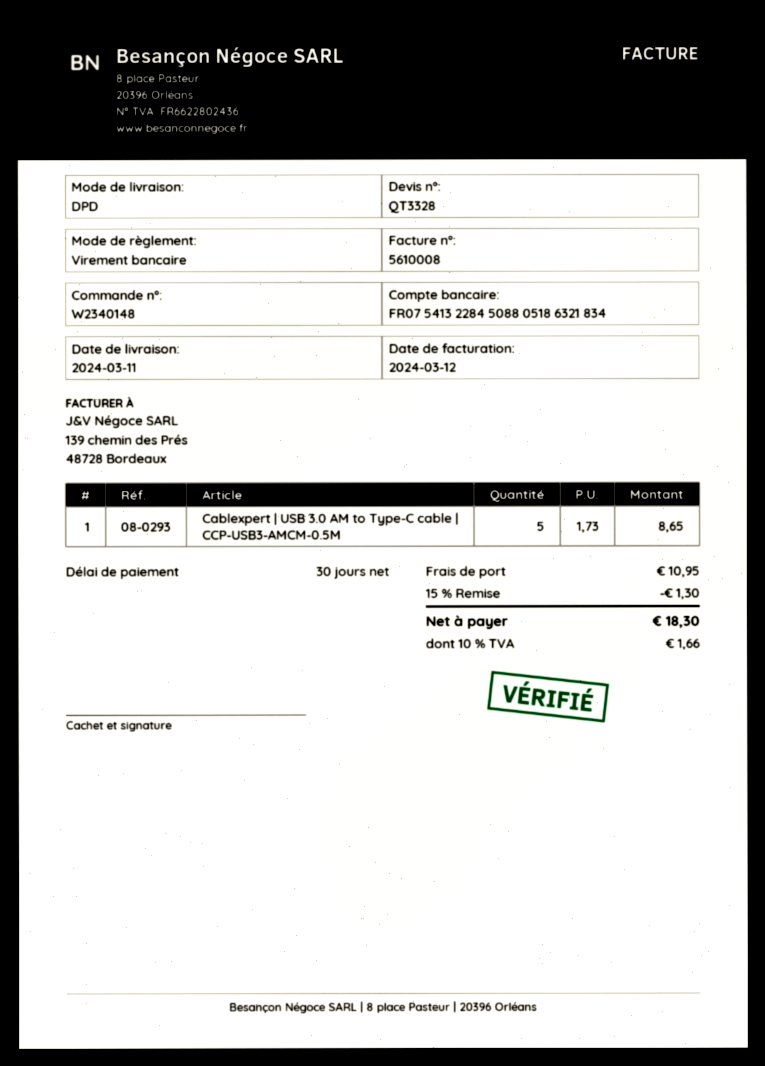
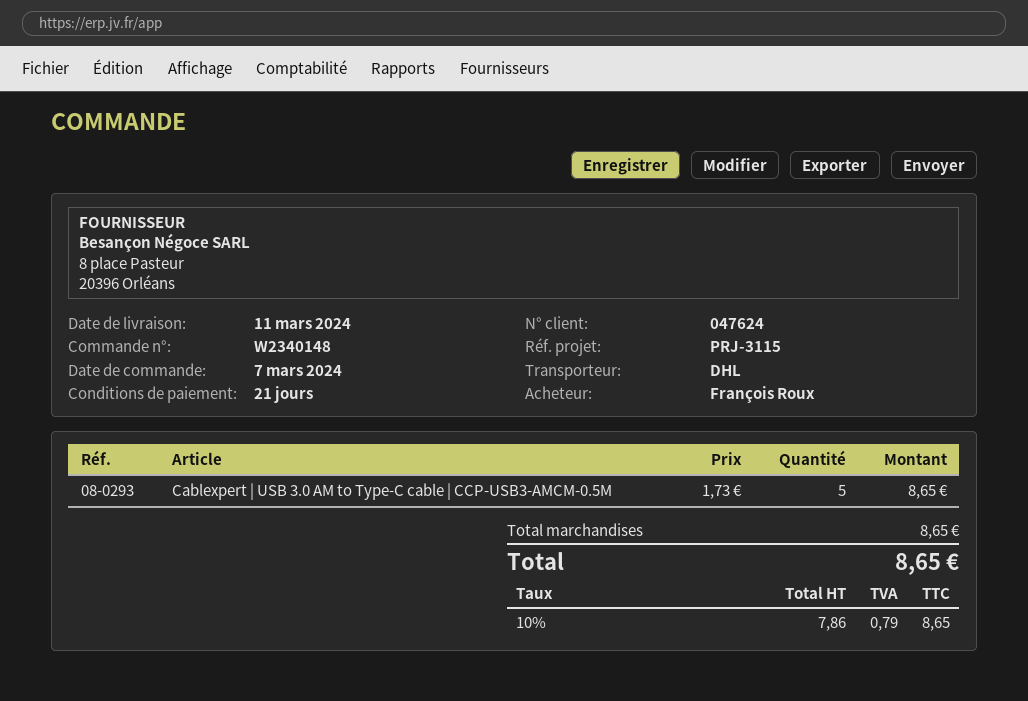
payment terms: 30 days -> 21 days
shipping method: DPD -> DHL
discount: 15% = 1.30 -> none
shipping: 10.95 -> none
tax: 10% = 1.66 -> 10% = 0.79
total: 18.30 -> 8.65

